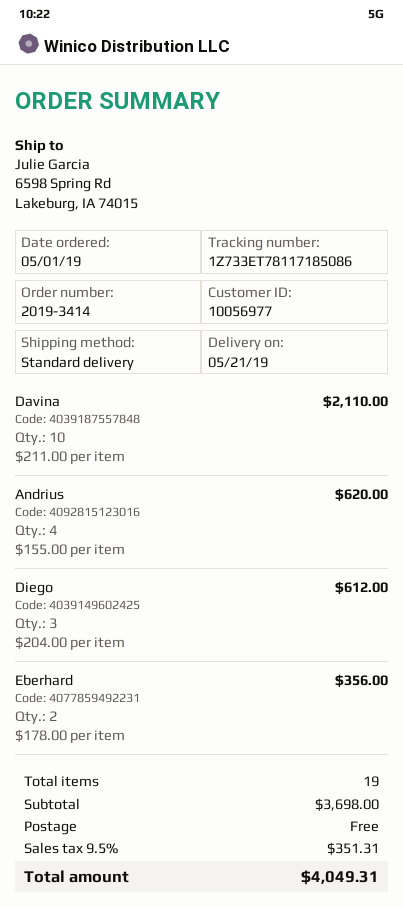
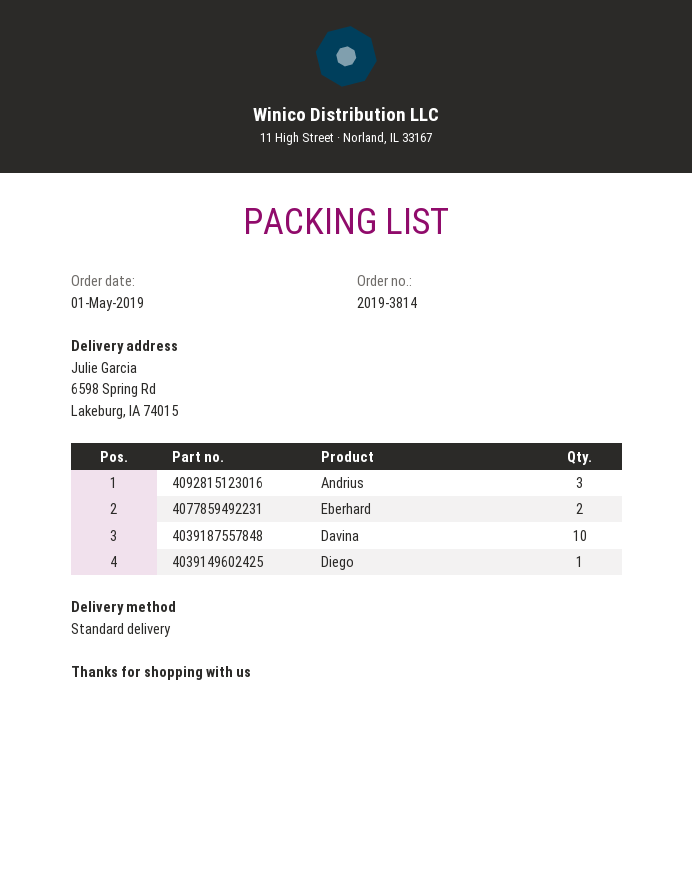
order number: 2019-3414 -> 2019-3814
Andrius: 4 -> 3
Diego: 3 -> 1

